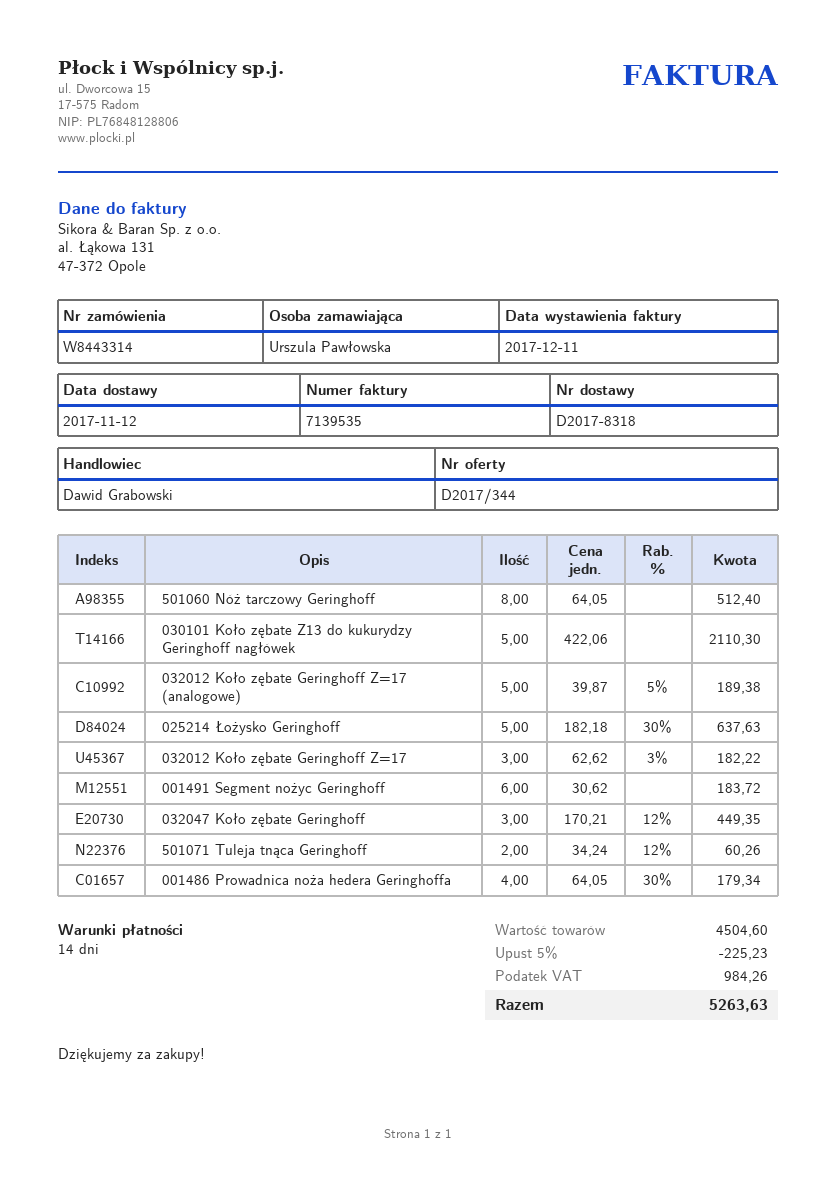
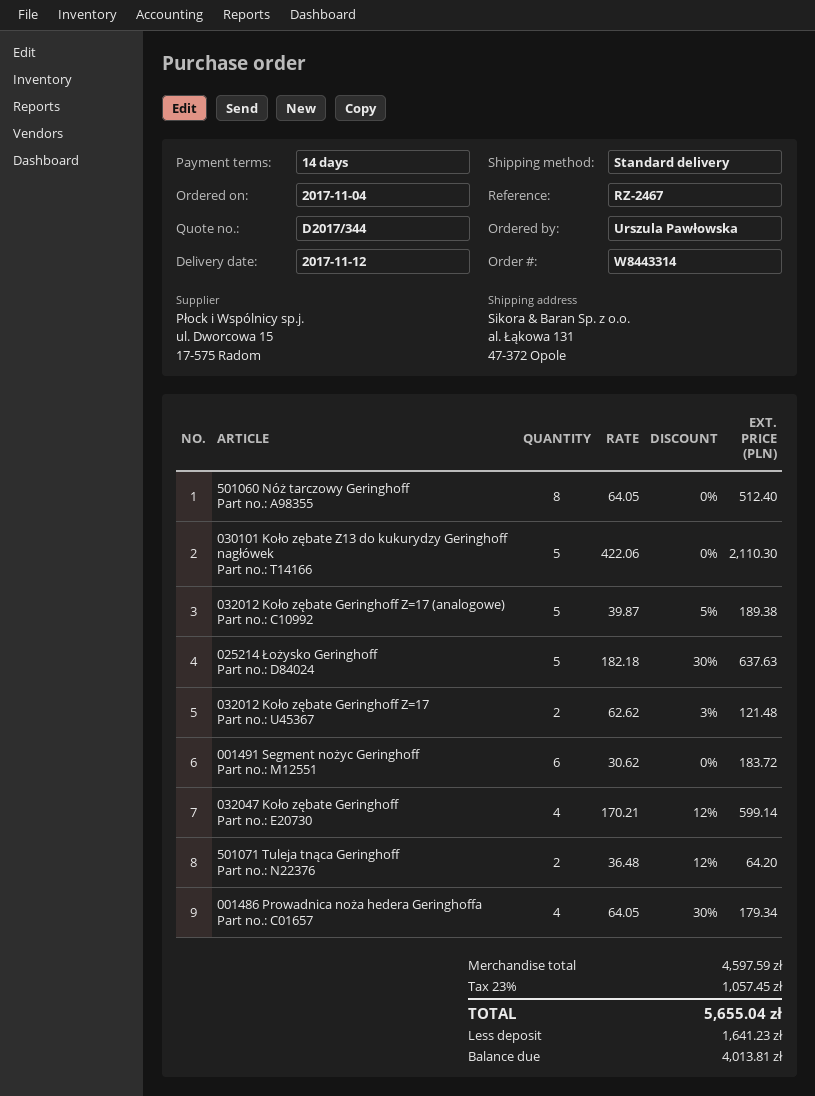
032012 Koło zębate Geringhoff Z=17: 3 x 62.62 - 3% = 182.22 -> 2 x 62.62 - 3% = 121.48
032047 Koło zębate Geringhoff: 3 x 170.21 - 12% = 449.35 -> 4 x 170.21 - 12% = 599.14
501071 Tuleja tnąca Geringhoff: 2 x 34.24 - 12% = 60.26 -> 2 x 36.48 - 12% = 64.20
subtotal: 4504.60 -> 4597.59
discount: 5% = 225.23 -> none
tax: 984.26 -> 1057.45
total: 5263.63 -> 5655.04

